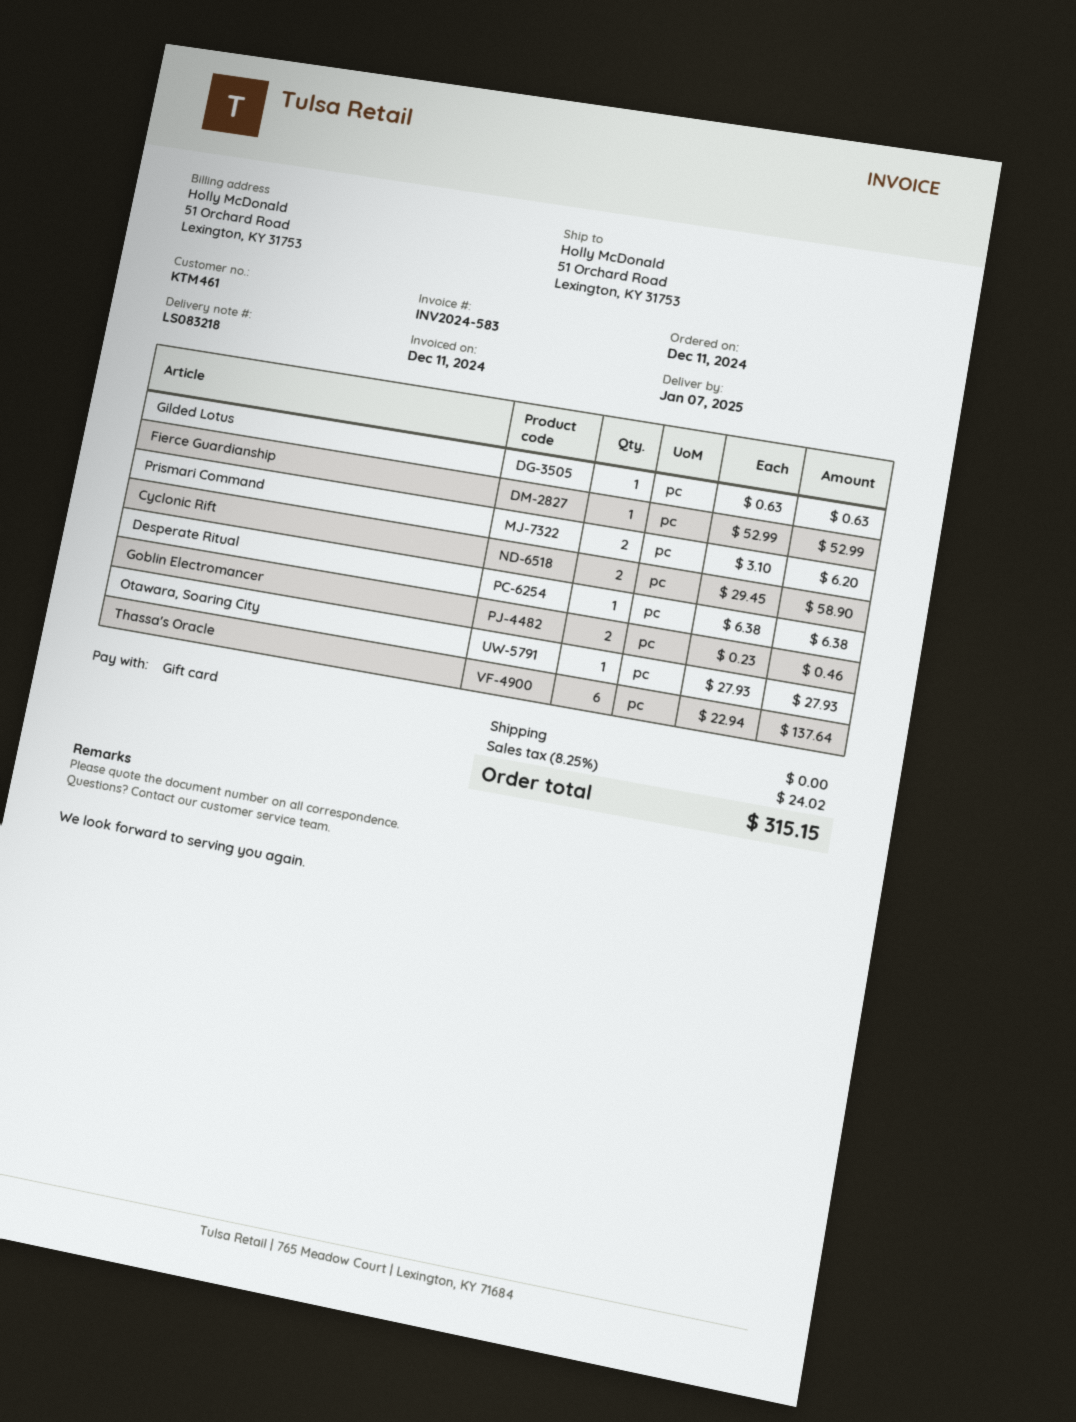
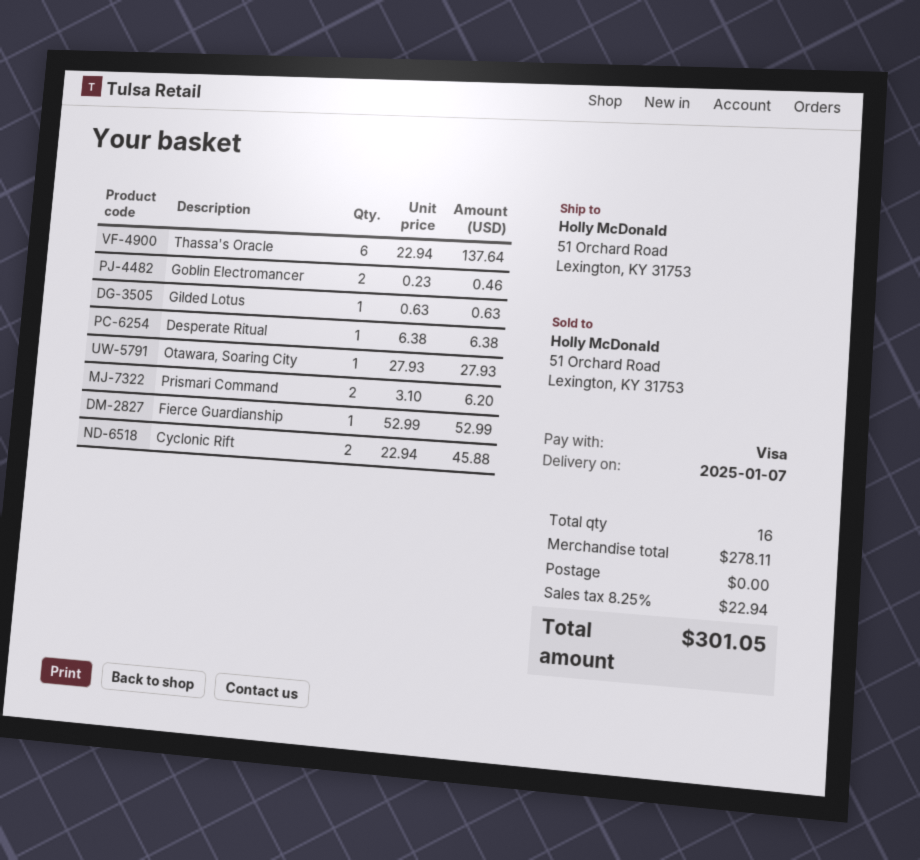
payment method: gift card -> Visa
Cyclonic Rift: 2 x 29.45 = 58.90 -> 2 x 22.94 = 45.88
tax: 8.25% = 24.02 -> 8.25% = 22.94
total: 315.15 -> 301.05

